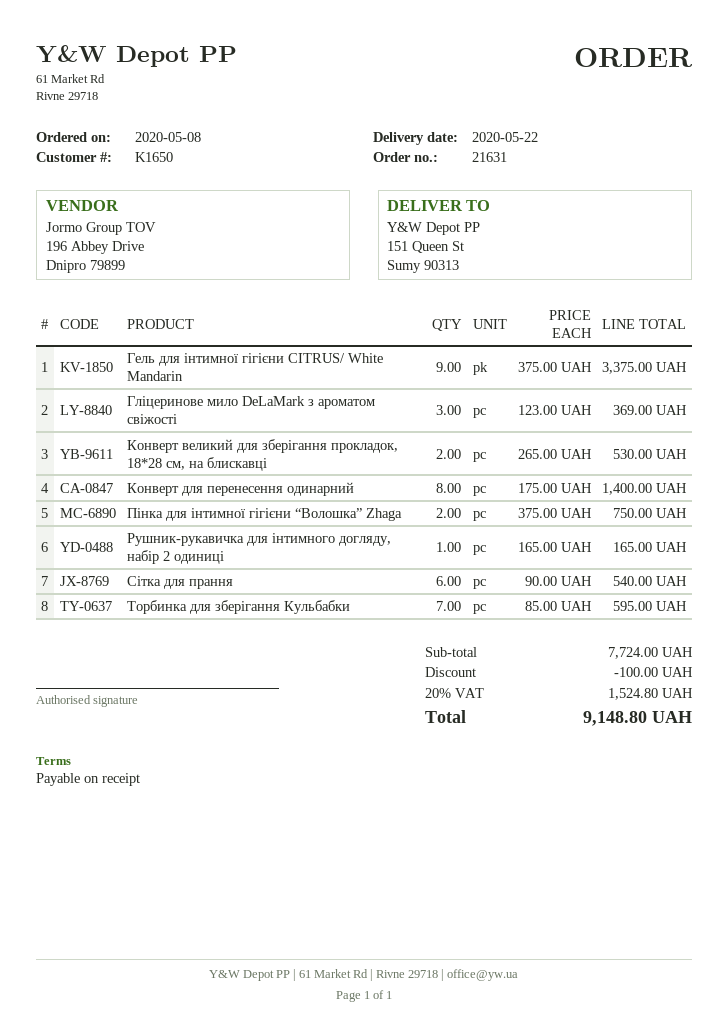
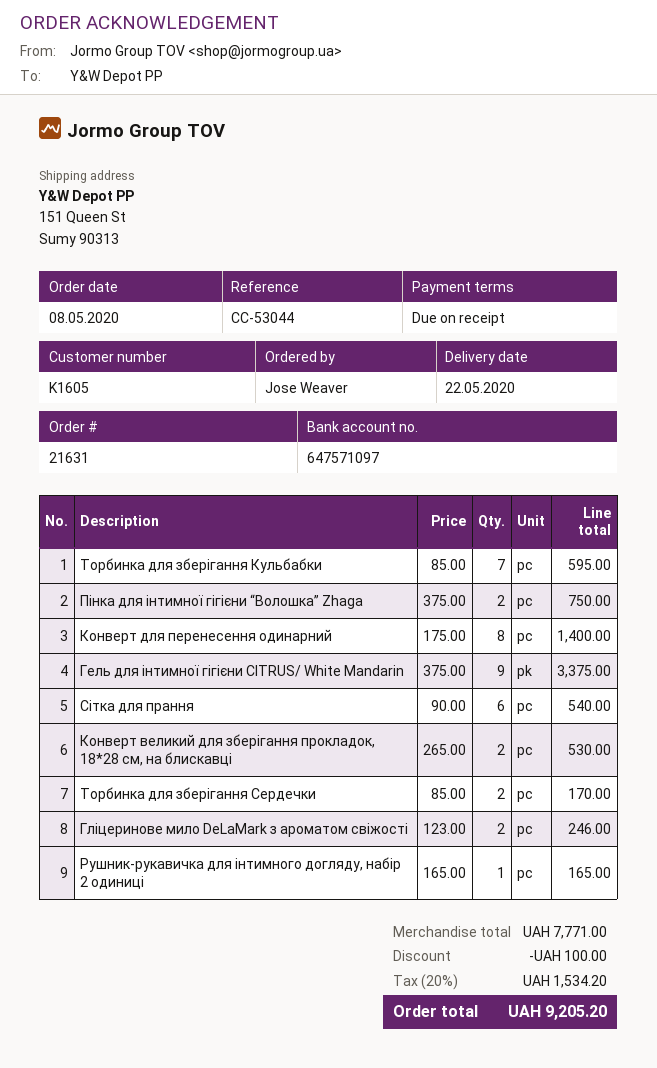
customer number: K1650 -> K1605
Гліцеринове мило DeLaMark з ароматом свіжості: 3 x 123.00 = 369.00 -> 2 x 123.00 = 246.00
Торбинка для зберігання Сердечки: none -> 2 x 85.00 = 170.00
subtotal: 7724.00 -> 7771.00
tax: 20% = 1524.80 -> 20% = 1534.20
total: 9148.80 -> 9205.20

